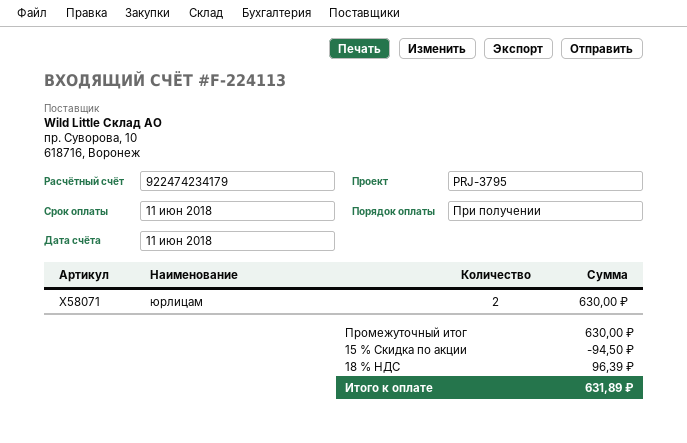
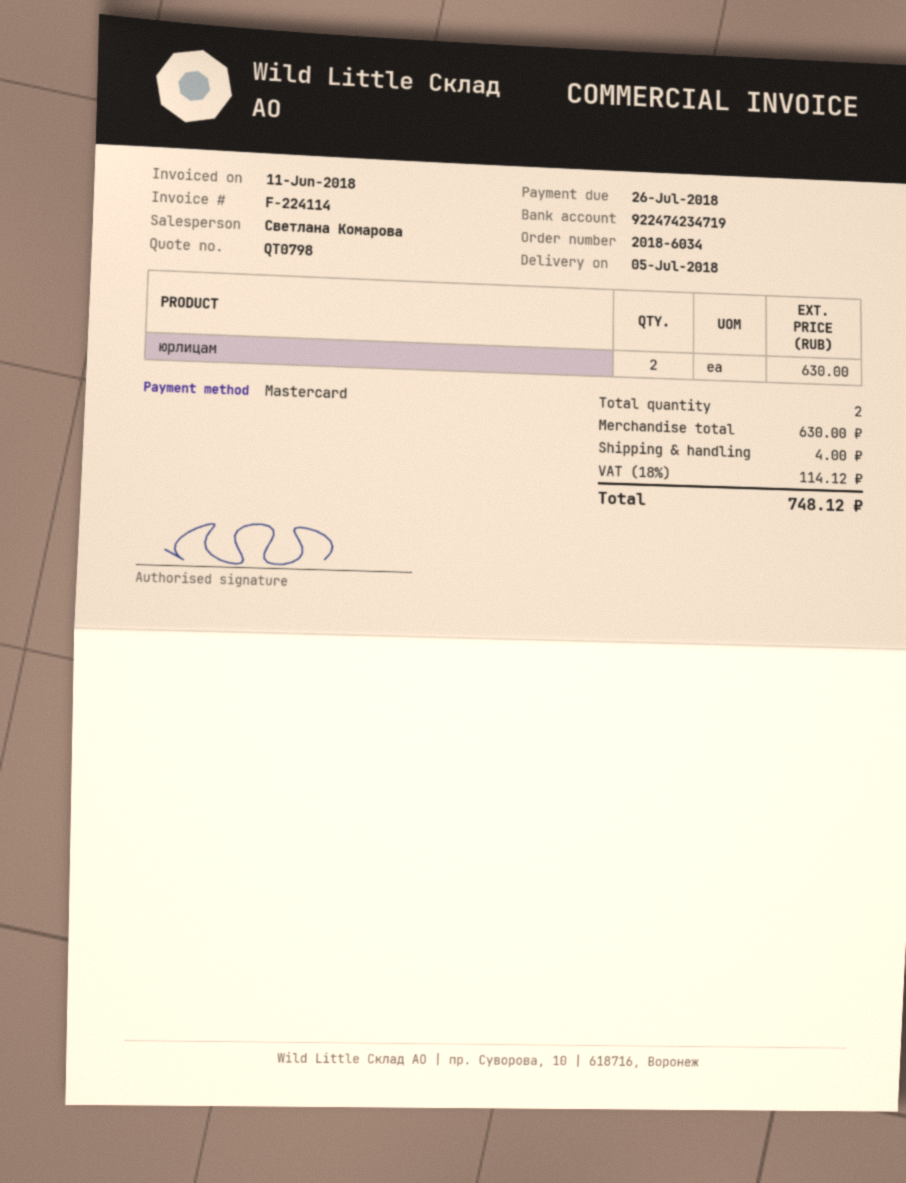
invoice number: F-224113 -> F-224114
due date: 2018-06-11 -> 2018-07-26
bank account: 922474234179 -> 922474234719
discount: 15% = 94.50 -> none
shipping: none -> 4.00
tax: 18% = 96.39 -> 18% = 114.12
total: 631.89 -> 748.12

